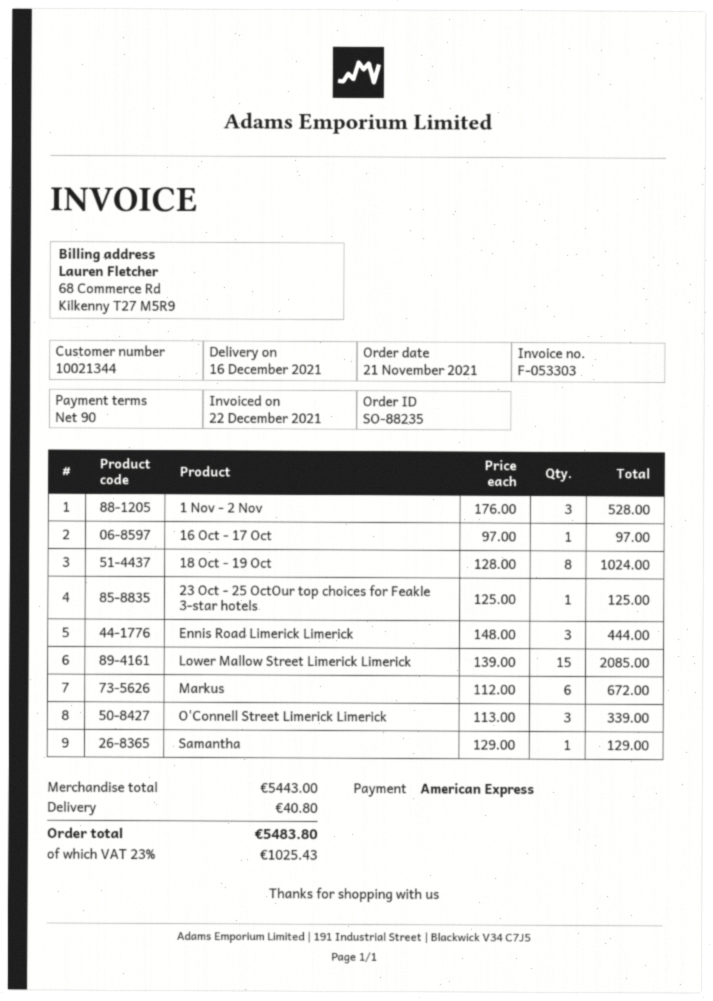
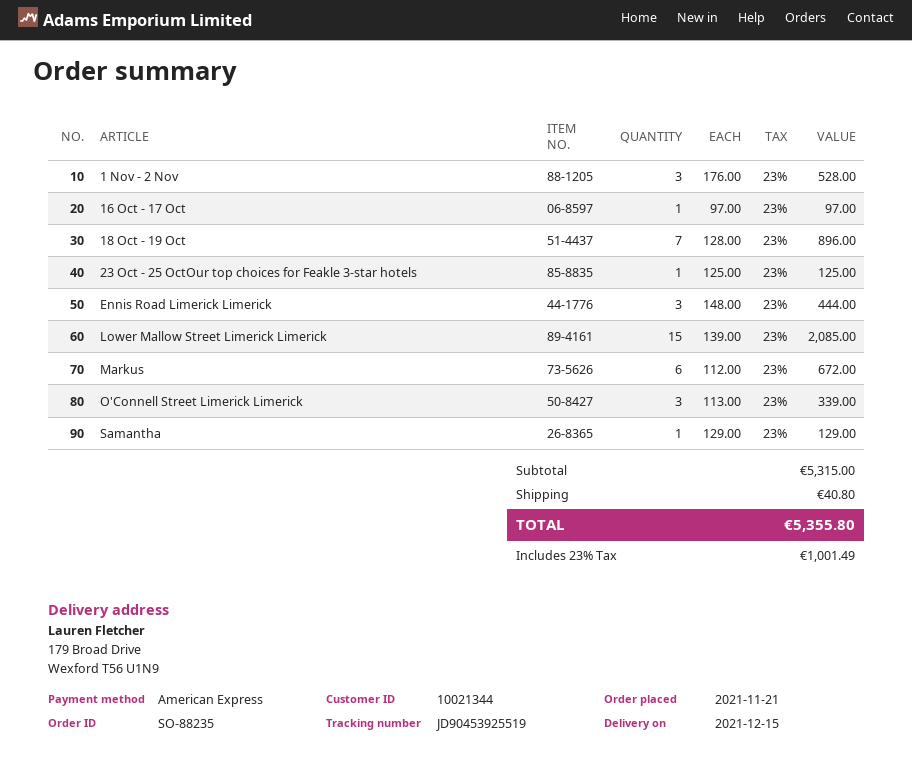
delivery date: 2021-12-16 -> 2021-12-15
18 Oct - 19 Oct: 8 x 128.00 = 1024.00 -> 7 x 128.00 = 896.00
subtotal: 5443.00 -> 5315.00
tax: 23% = 1025.43 -> 23% = 1001.49
total: 5483.80 -> 5355.80

